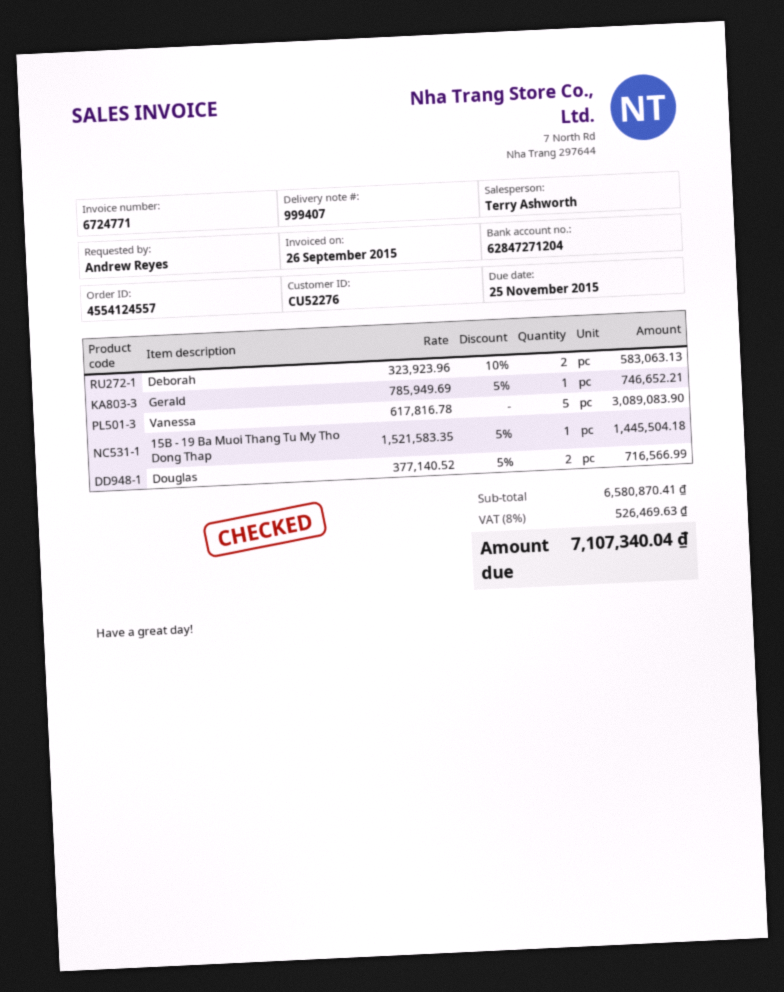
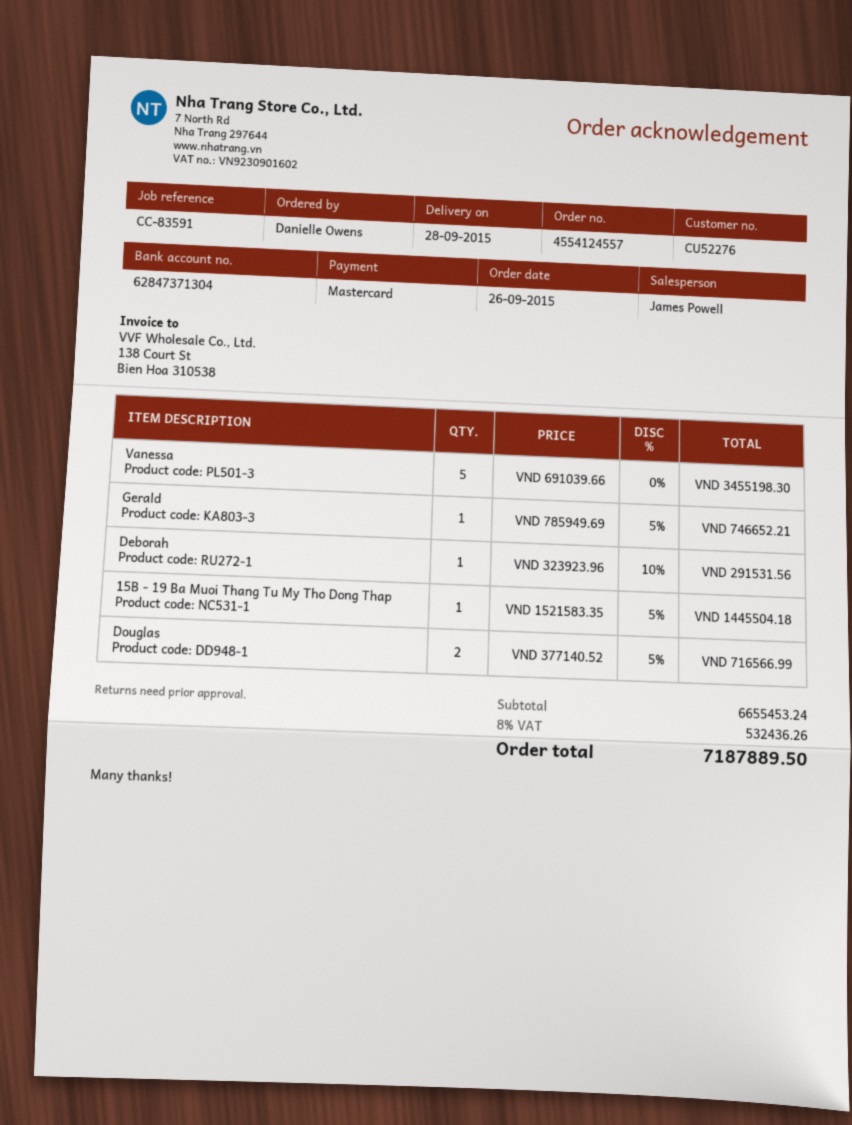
ordered by: Andrew Reyes -> Danielle Owens
sales rep: Terry Ashworth -> James Powell
bank account: 62847271204 -> 62847371304
Deborah: 2 x 323923.96 - 10% = 583063.13 -> 1 x 323923.96 - 10% = 291531.56
Vanessa: 5 x 617816.78 = 3089083.90 -> 5 x 691039.66 = 3455198.30
subtotal: 6580870.41 -> 6655453.24
tax: 8% = 526469.63 -> 8% = 532436.26
total: 7107340.04 -> 7187889.50

